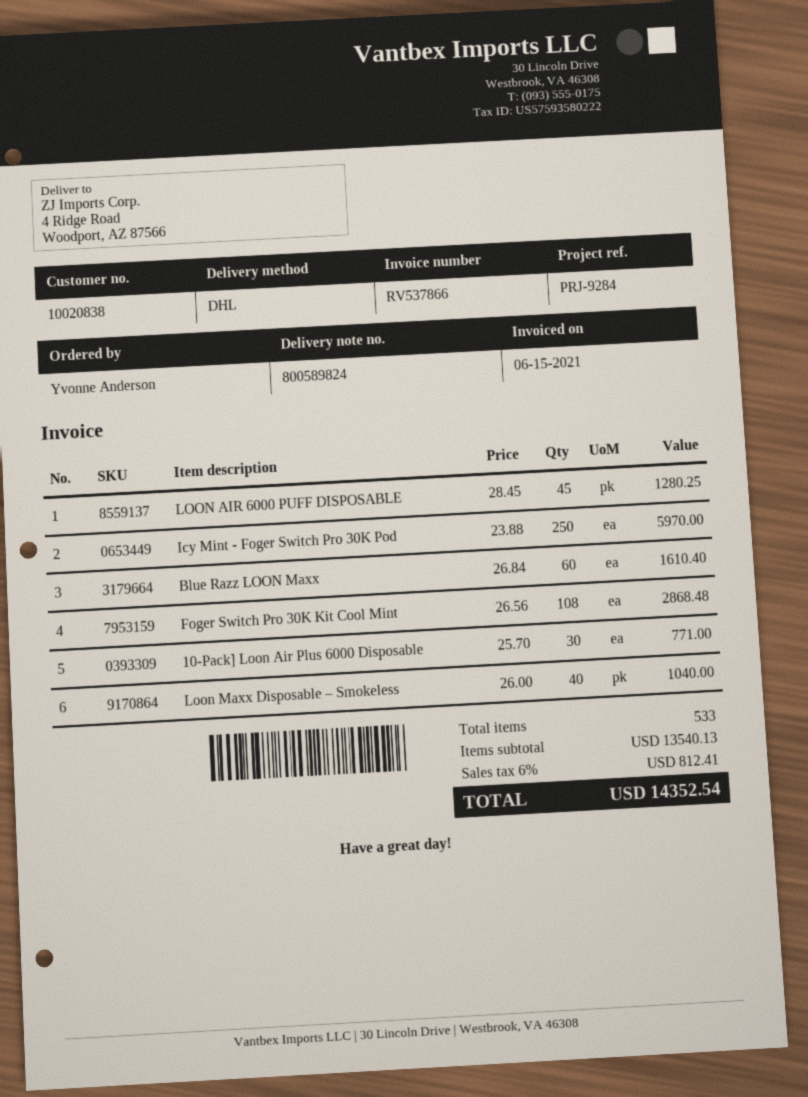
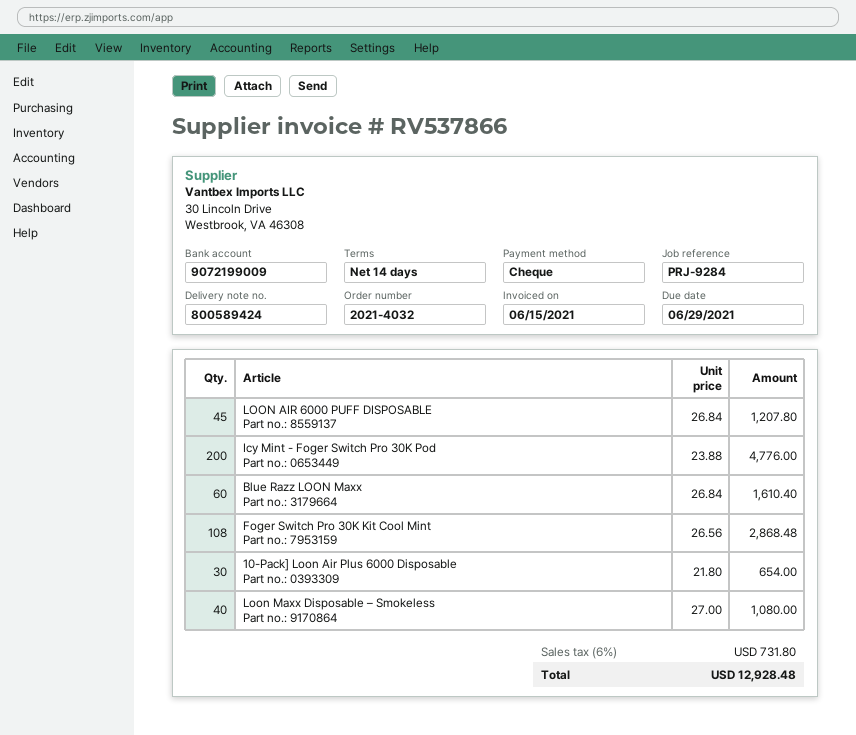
delivery note number: 800589824 -> 800589424
LOON AIR 6000 PUFF DISPOSABLE: 45 x 28.45 = 1280.25 -> 45 x 26.84 = 1207.80
Icy Mint - Foger Switch Pro 30K Pod: 250 x 23.88 = 5970.00 -> 200 x 23.88 = 4776.00
10-Pack] Loon Air Plus 6000 Disposable: 30 x 25.70 = 771.00 -> 30 x 21.80 = 654.00
Loon Maxx Disposable – Smokeless: 40 x 26.00 = 1040.00 -> 40 x 27.00 = 1080.00
tax: 6% = 812.41 -> 6% = 731.80
total: 14352.54 -> 12928.48

